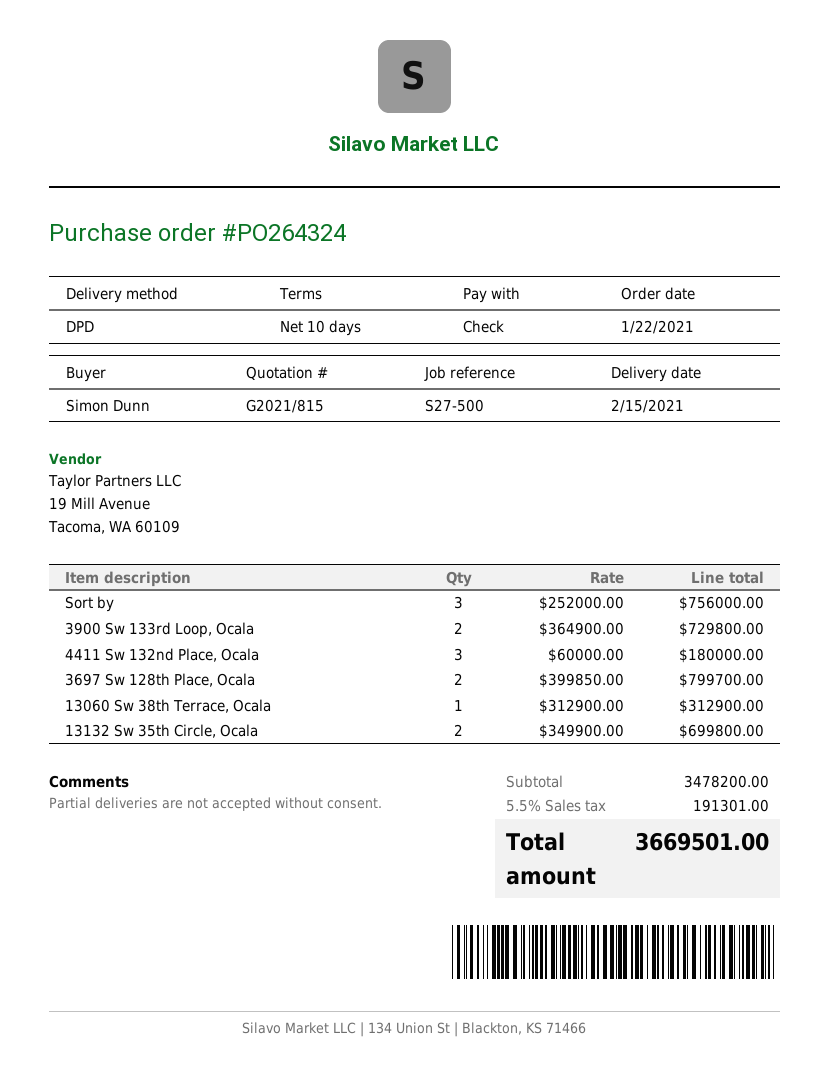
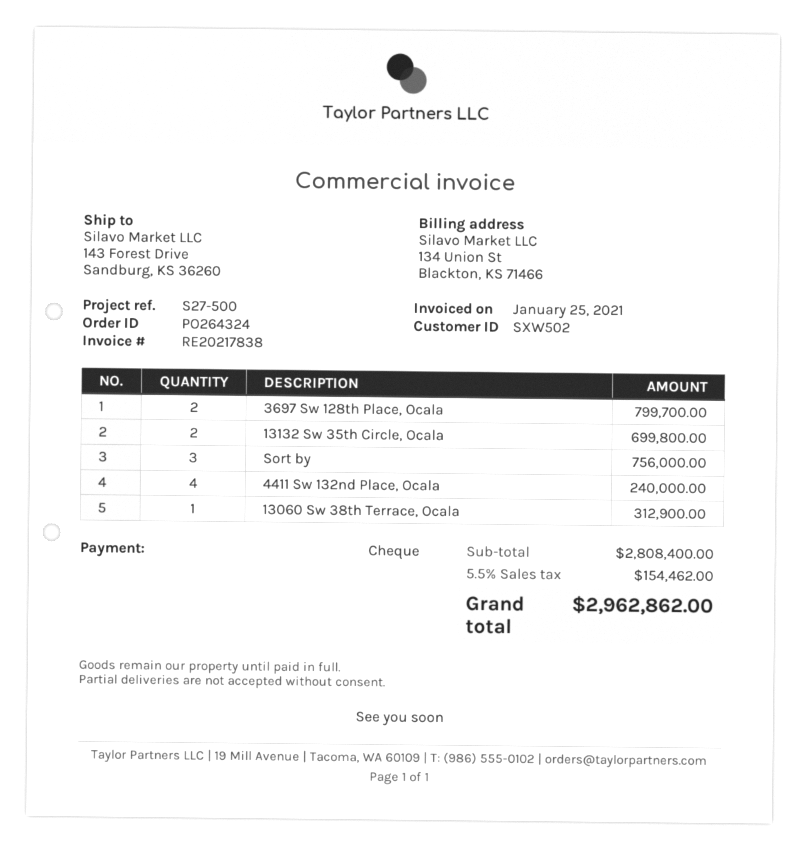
3900 Sw 133rd Loop, Ocala: 2 for 729800.00 -> none
4411 Sw 132nd Place, Ocala: 3 for 180000.00 -> 4 for 240000.00
subtotal: 3478200.00 -> 2808400.00
tax: 5.5% = 191301.00 -> 5.5% = 154462.00
total: 3669501.00 -> 2962862.00

